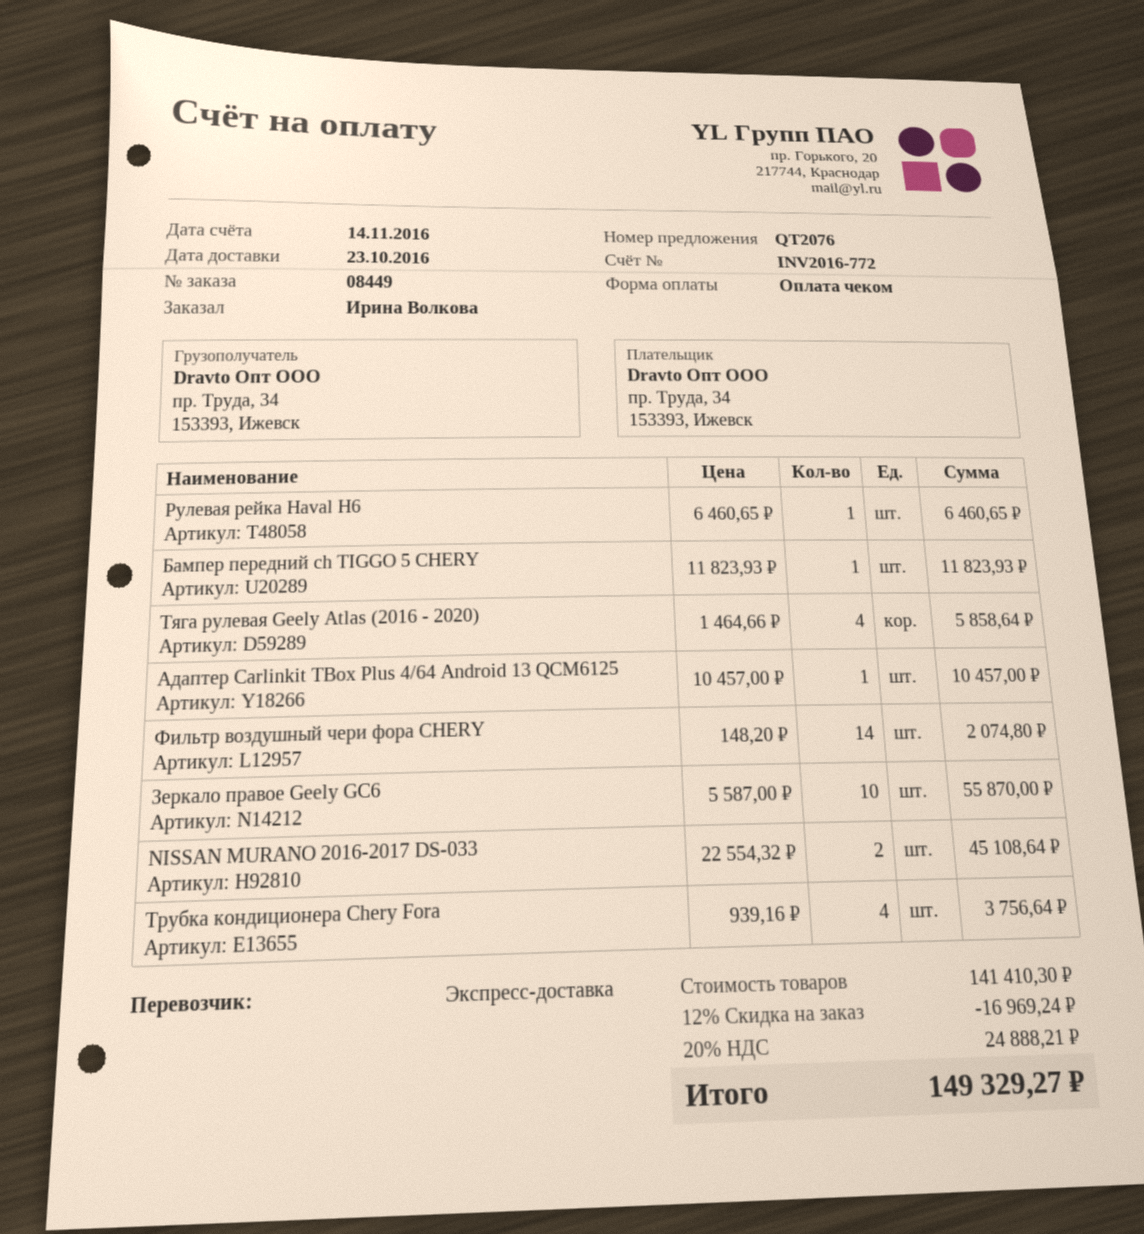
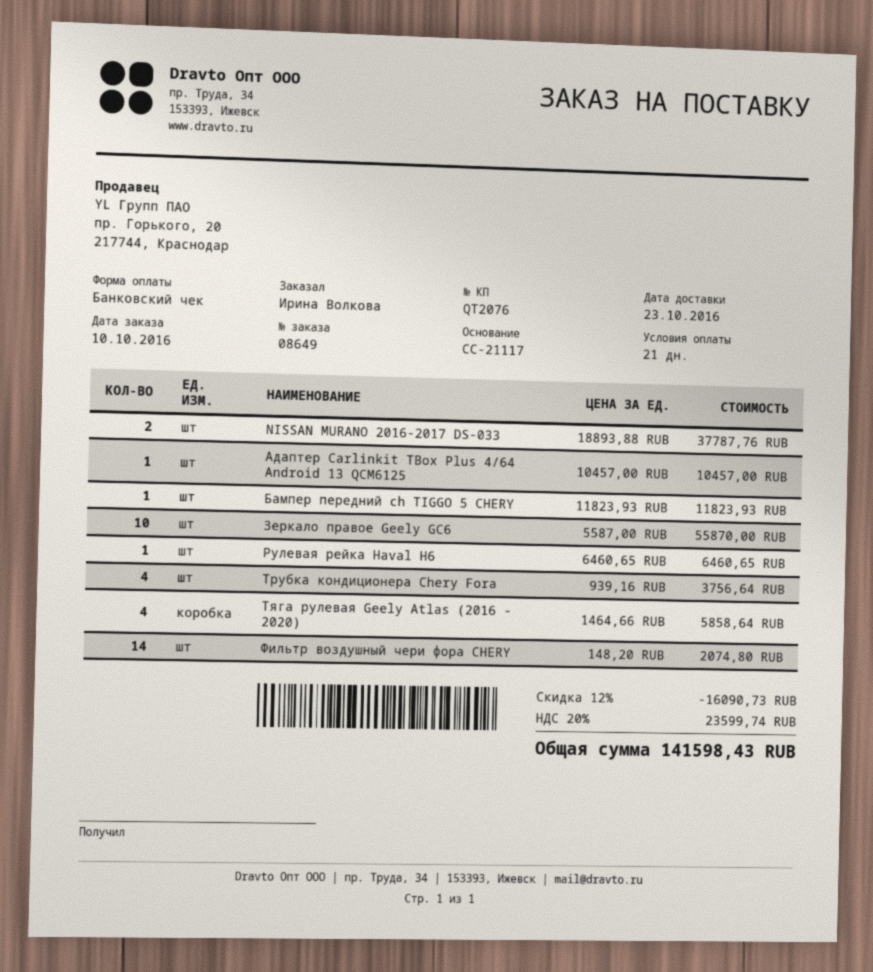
order number: 08449 -> 08649
NISSAN MURANO 2016-2017 DS-033: 2 x 22554.32 = 45108.64 -> 2 x 18893.88 = 37787.76
discount: 12% = 16969.24 -> 12% = 16090.73
tax: 20% = 24888.21 -> 20% = 23599.74
total: 149329.27 -> 141598.43

